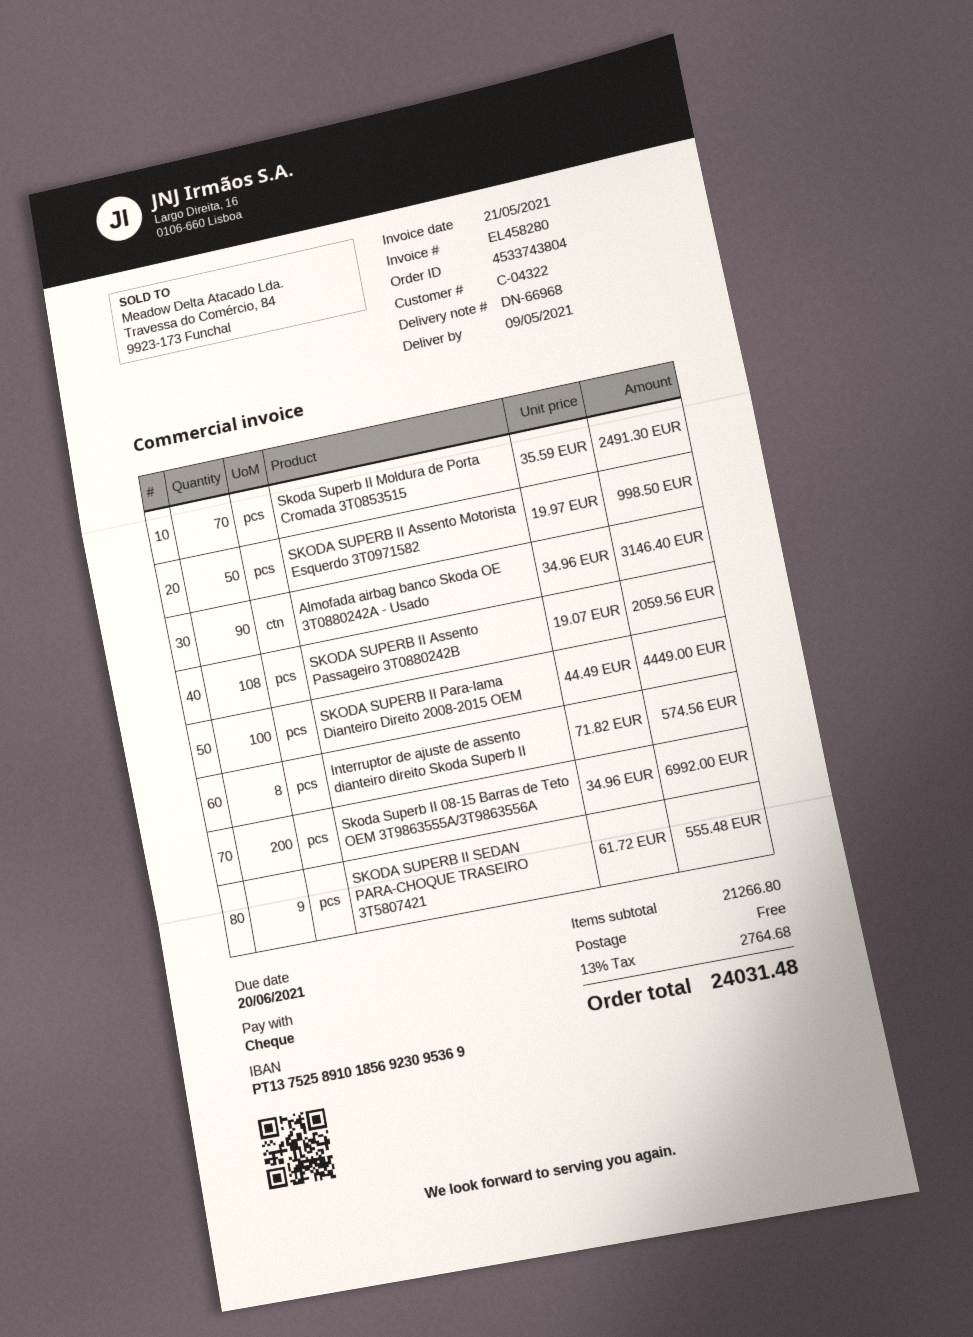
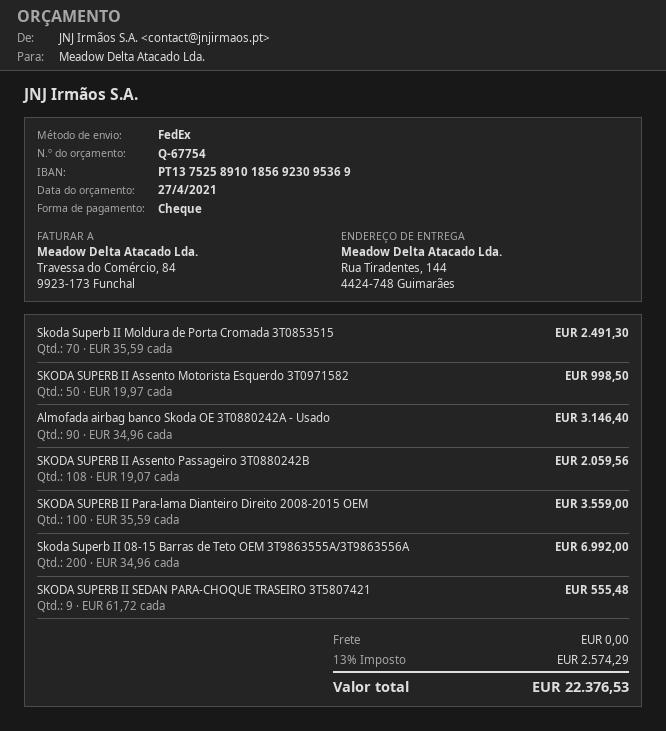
SKODA SUPERB II Para-lama Dianteiro Direito 2008-2015 OEM: 100 x 44.49 = 4449.00 -> 100 x 35.59 = 3559.00
Interruptor de ajuste de assento dianteiro direito Skoda Superb II: 8 x 71.82 = 574.56 -> none
tax: 13% = 2764.68 -> 13% = 2574.29
total: 24031.48 -> 22376.53

